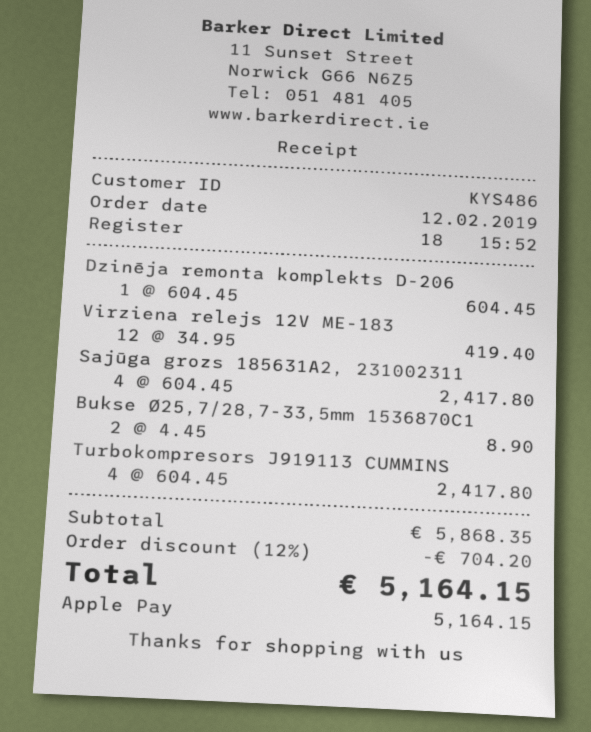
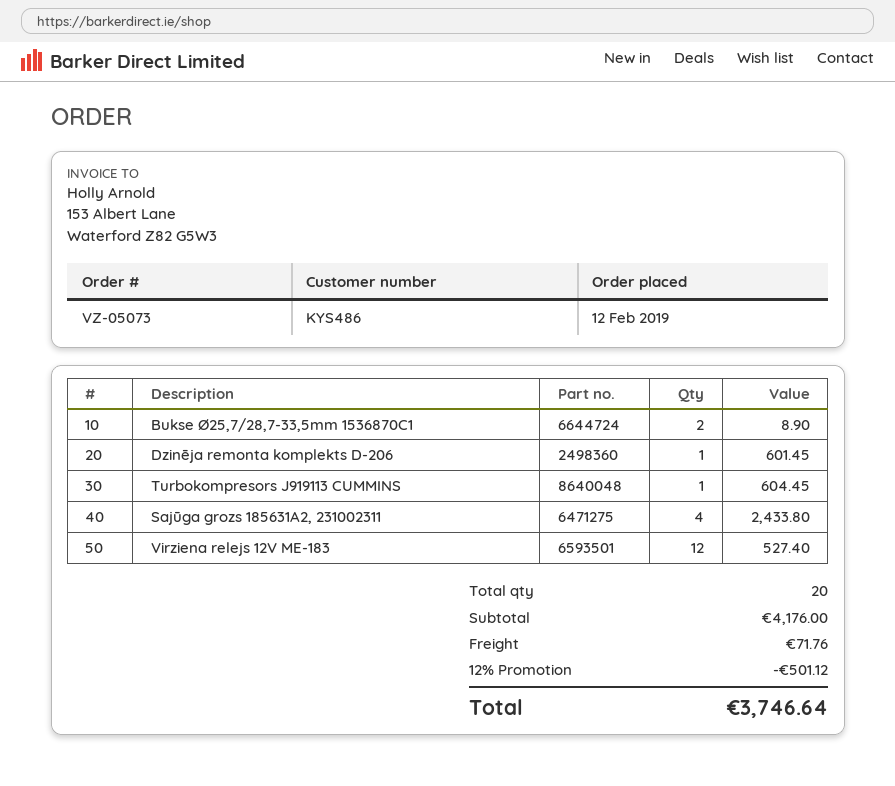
Dzinēja remonta komplekts D-206: 1 for 604.45 -> 1 for 601.45
Virziena relejs 12V ME-183: 12 for 419.40 -> 12 for 527.40
Sajūga grozs 185631A2, 231002311: 4 for 2417.80 -> 4 for 2433.80
Turbokompresors J919113 CUMMINS: 4 for 2417.80 -> 1 for 604.45
subtotal: 5868.35 -> 4176.00
discount: 12% = 704.20 -> 12% = 501.12
shipping: none -> 71.76
total: 5164.15 -> 3746.64

